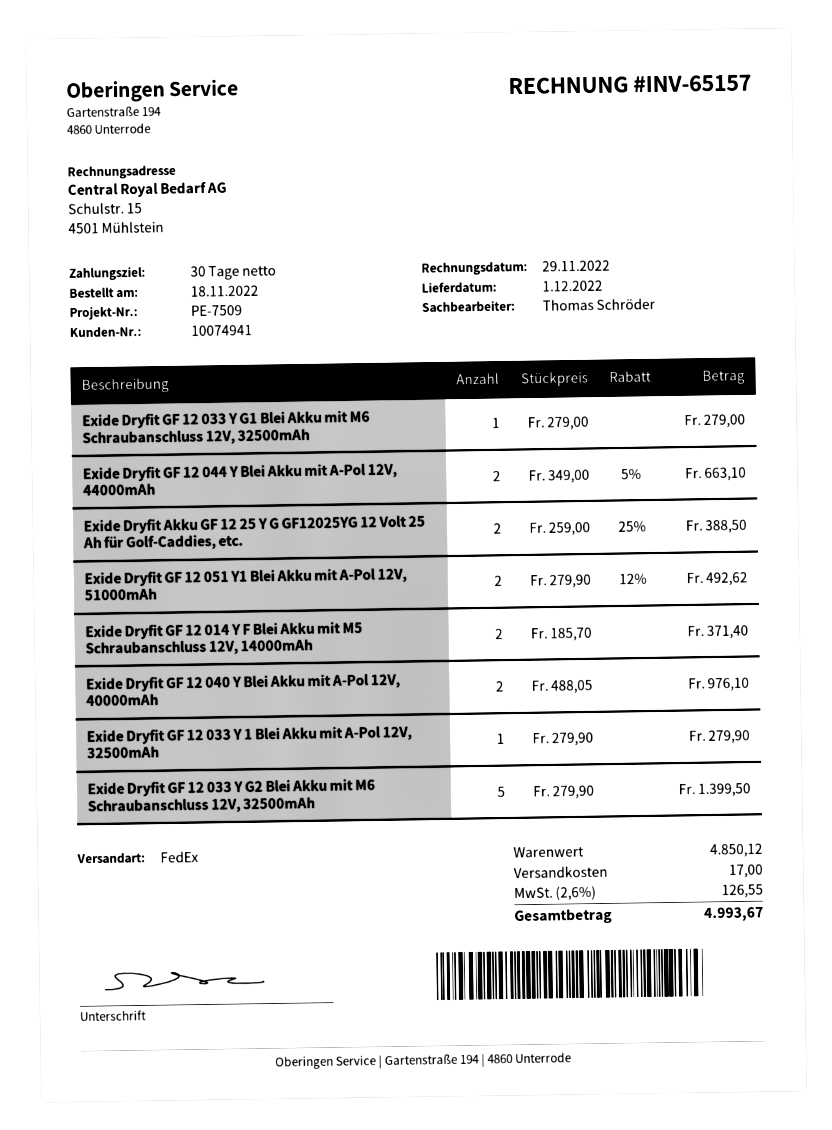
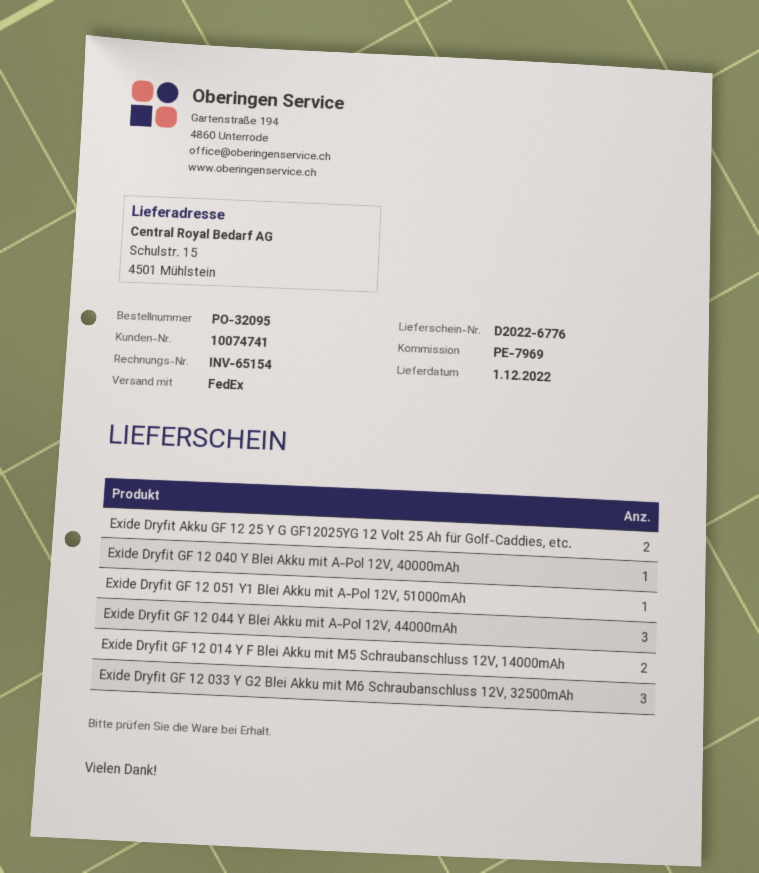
invoice number: INV-65157 -> INV-65154
customer number: 10074941 -> 10074741
reference: PE-7509 -> PE-7969
Exide Dryfit GF 12 033 Y G1 Blei Akku mit M6 Schraubanschluss 12V, 32500mAh: 1 -> none
Exide Dryfit GF 12 044 Y Blei Akku mit A-Pol 12V, 44000mAh: 2 -> 3
Exide Dryfit GF 12 051 Y1 Blei Akku mit A-Pol 12V, 51000mAh: 2 -> 1
Exide Dryfit GF 12 040 Y Blei Akku mit A-Pol 12V, 40000mAh: 2 -> 1
Exide Dryfit GF 12 033 Y 1 Blei Akku mit A-Pol 12V, 32500mAh: 1 -> none
Exide Dryfit GF 12 033 Y G2 Blei Akku mit M6 Schraubanschluss 12V, 32500mAh: 5 -> 3

